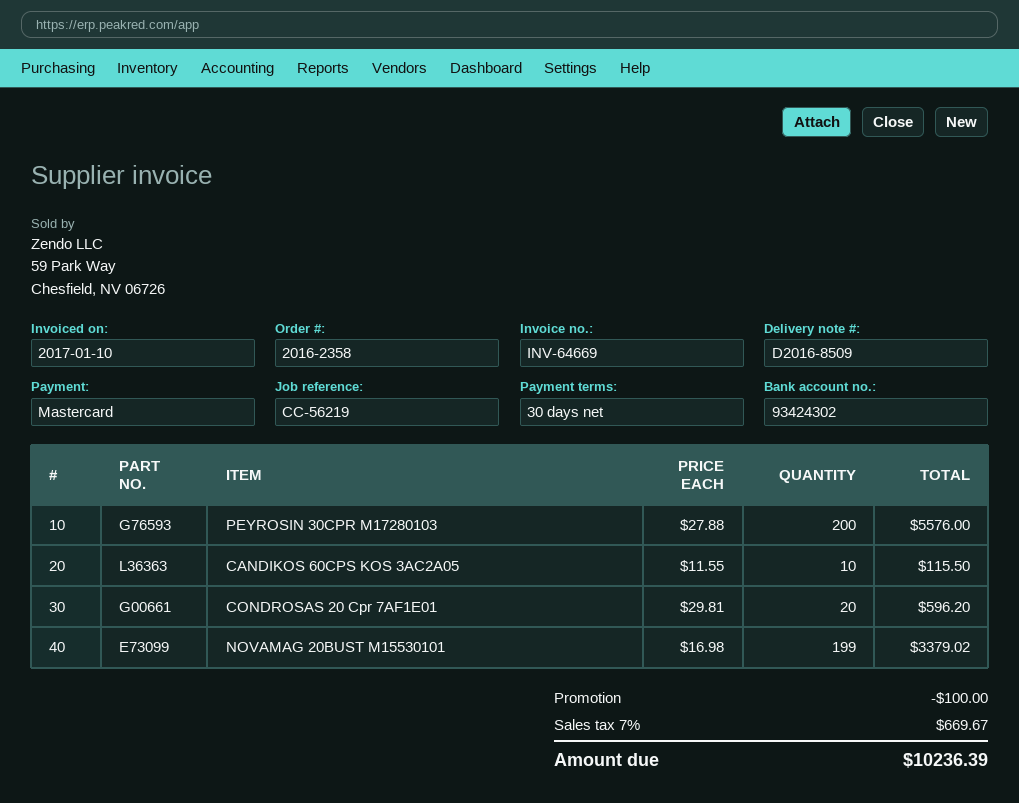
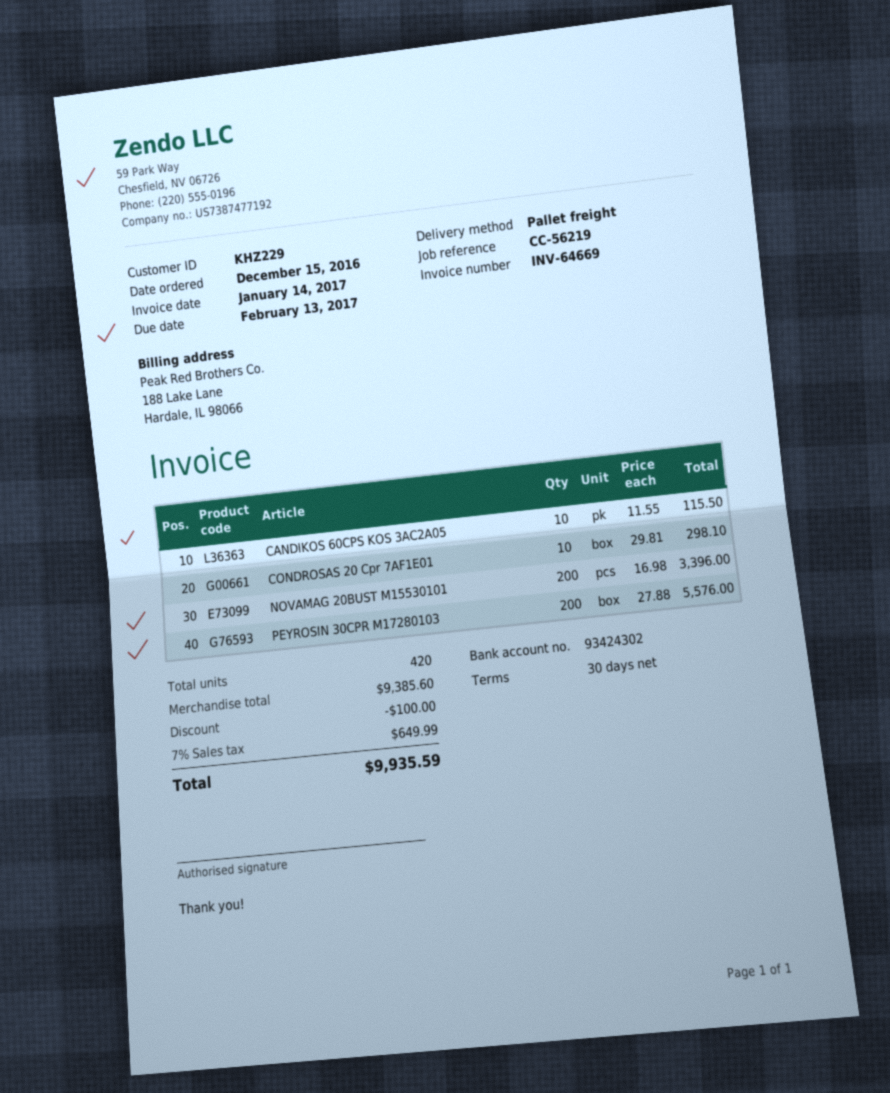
invoice date: 2017-01-10 -> 2017-01-14
CONDROSAS 20 Cpr 7AF1E01: 20 x 29.81 = 596.20 -> 10 x 29.81 = 298.10
NOVAMAG 20BUST M15530101: 199 x 16.98 = 3379.02 -> 200 x 16.98 = 3396.00
tax: 7% = 669.67 -> 7% = 649.99
total: 10236.39 -> 9935.59

